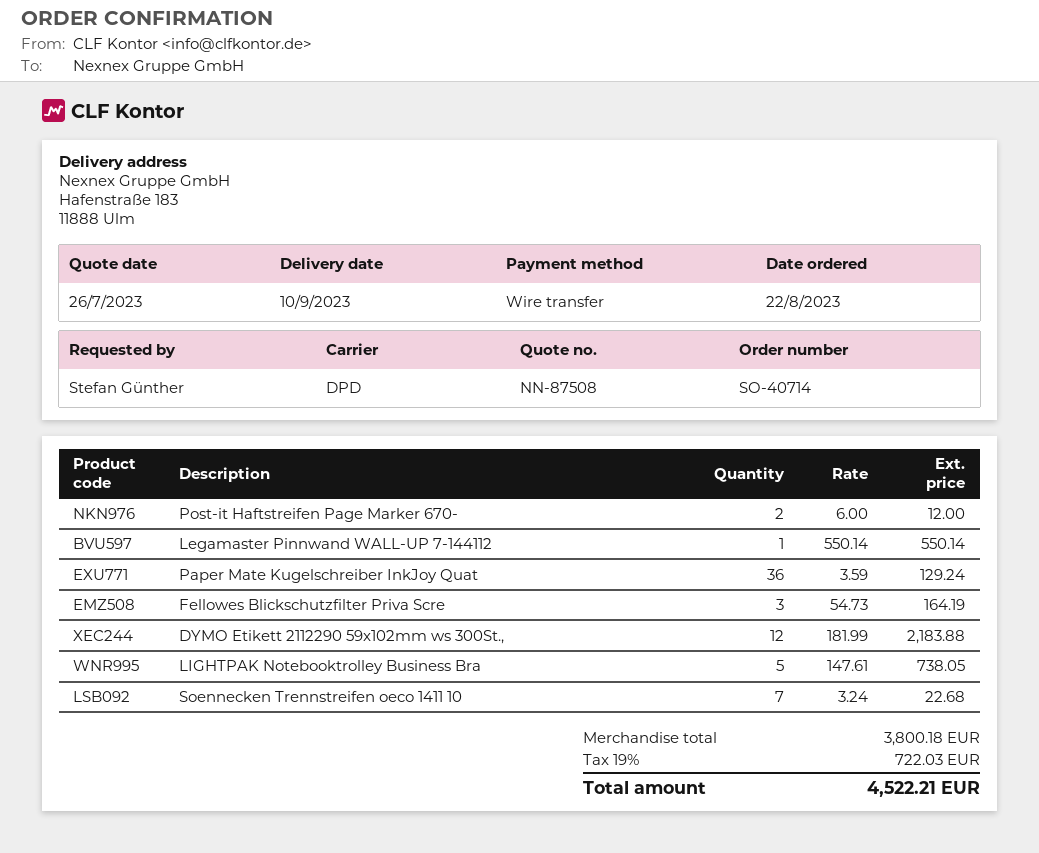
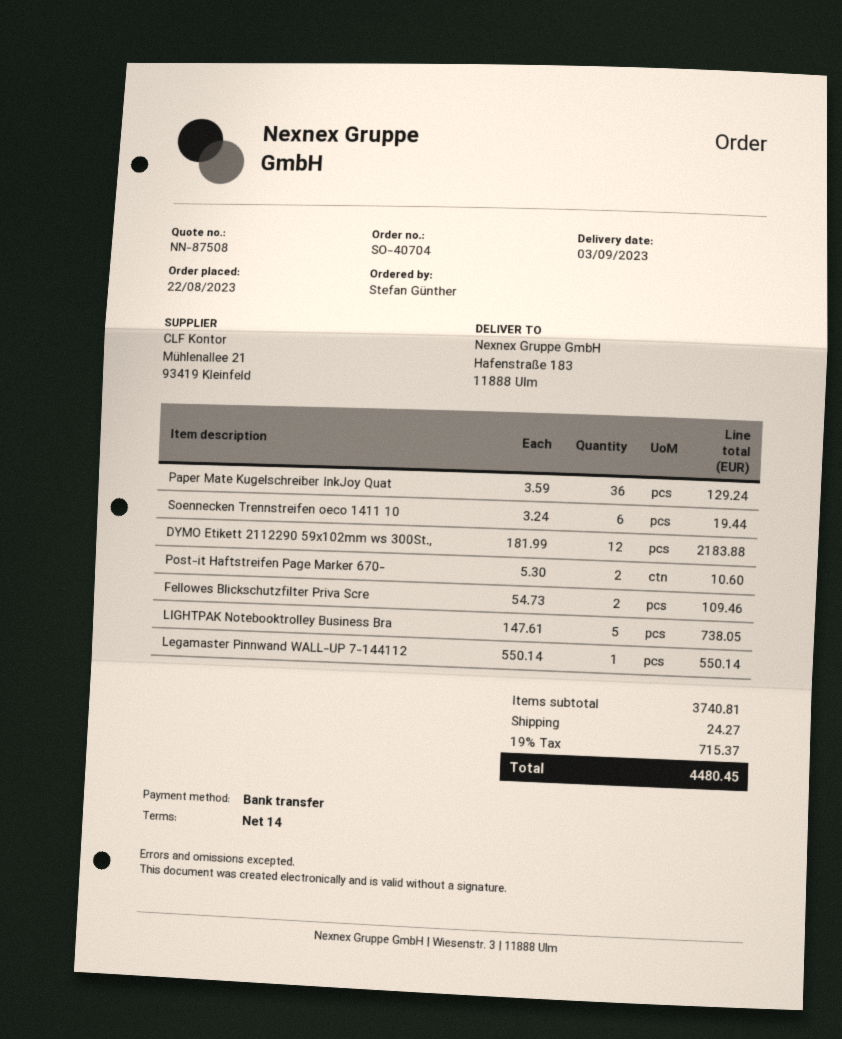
order number: SO-40714 -> SO-40704
delivery date: 2023-09-10 -> 2023-09-03
Post-it Haftstreifen Page Marker 670-: 2 x 6.00 = 12.00 -> 2 x 5.30 = 10.60
Fellowes Blickschutzfilter Priva Scre: 3 x 54.73 = 164.19 -> 2 x 54.73 = 109.46
Soennecken Trennstreifen oeco 1411 10: 7 x 3.24 = 22.68 -> 6 x 3.24 = 19.44
subtotal: 3800.18 -> 3740.81
shipping: none -> 24.27
tax: 19% = 722.03 -> 19% = 715.37
total: 4522.21 -> 4480.45

